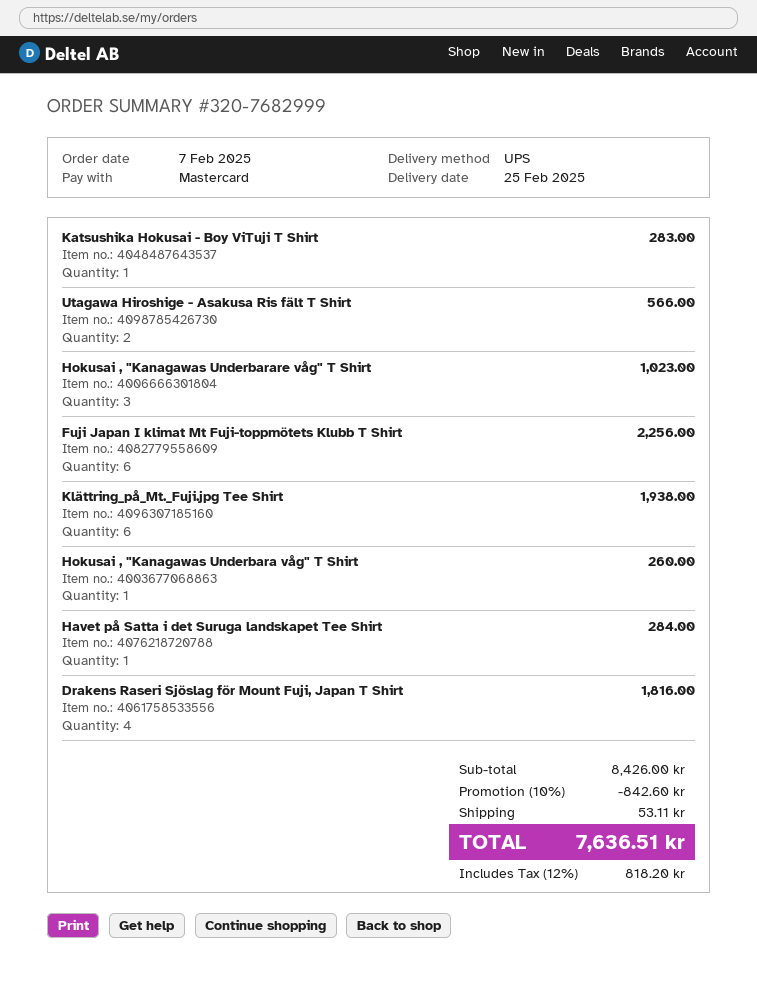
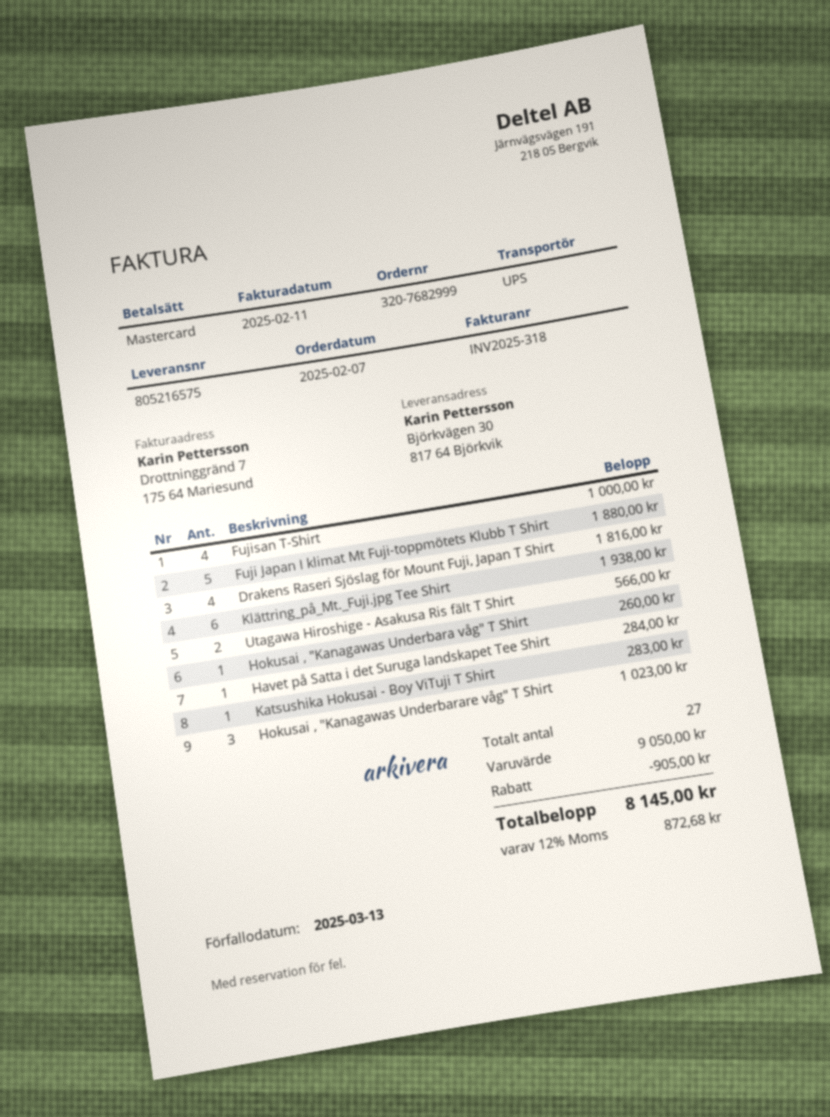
Fuji Japan I klimat Mt Fuji-toppmötets Klubb T Shirt: 6 for 2256.00 -> 5 for 1880.00
Fujisan T-Shirt: none -> 4 for 1000.00
subtotal: 8426.00 -> 9050.00
discount: 842.60 -> 905.00
shipping: 53.11 -> none
tax: 12% = 818.20 -> 12% = 872.68
total: 7636.51 -> 8145.00

